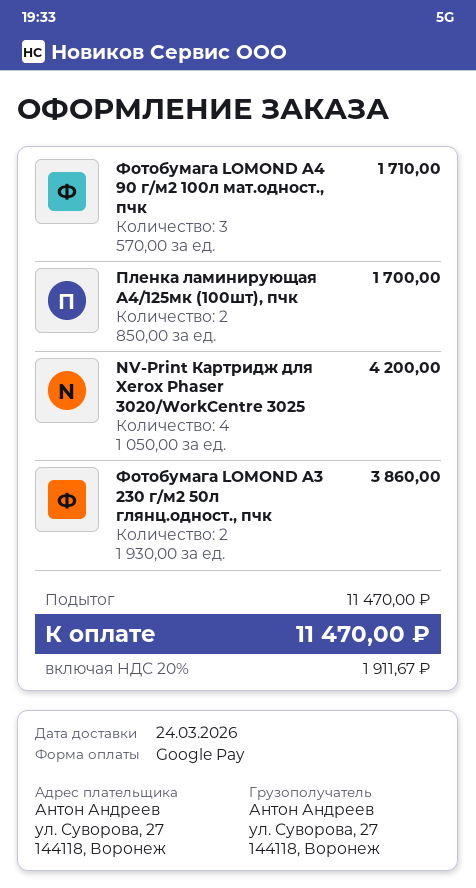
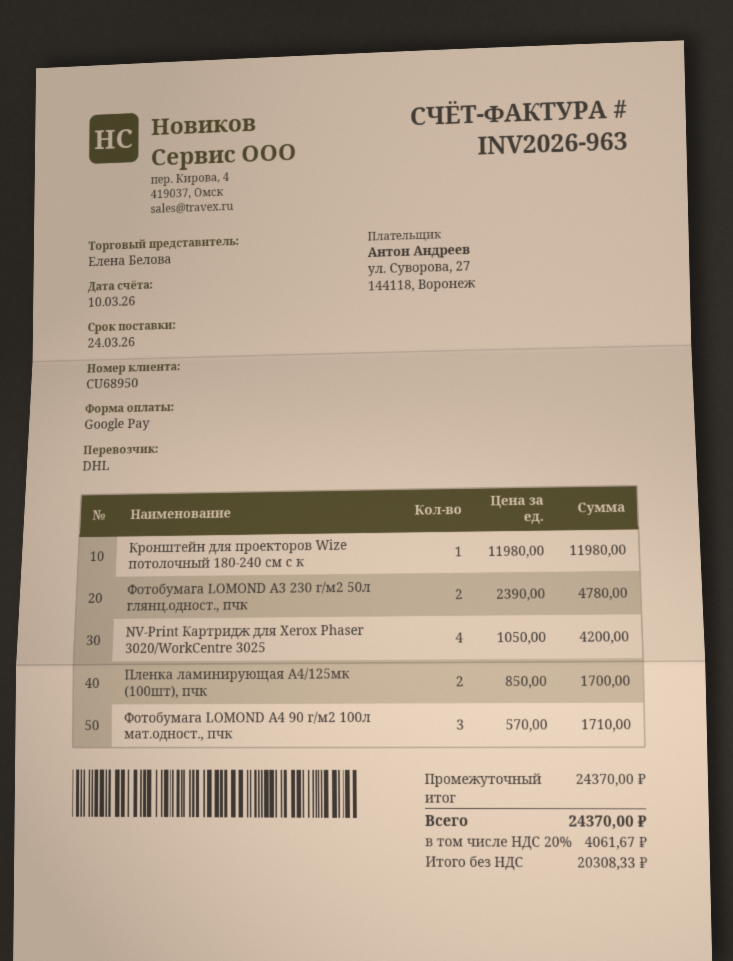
Фотобумага LOMOND A3 230 г/м2 50л глянц.одност., пчк: 2 x 1930.00 = 3860.00 -> 2 x 2390.00 = 4780.00
Кронштейн для проекторов Wize потолочный 180-240 см с к: none -> 1 x 11980.00 = 11980.00
subtotal: 11470.00 -> 24370.00
tax: 20% = 1911.67 -> 20% = 4061.67
total: 11470.00 -> 24370.00

